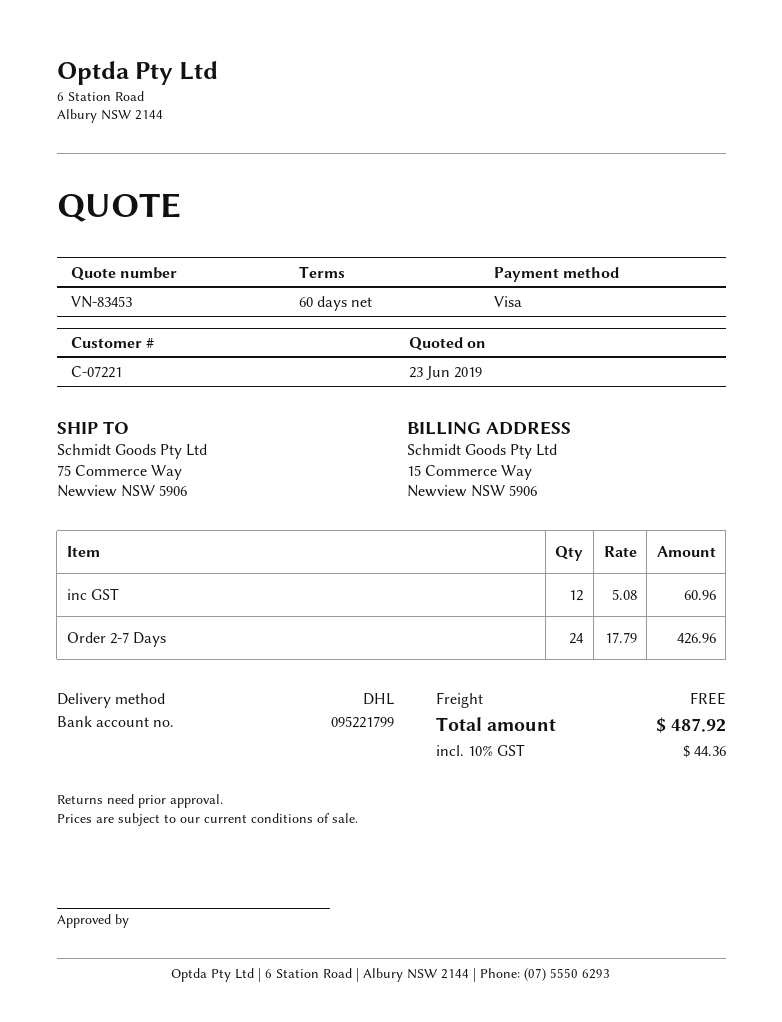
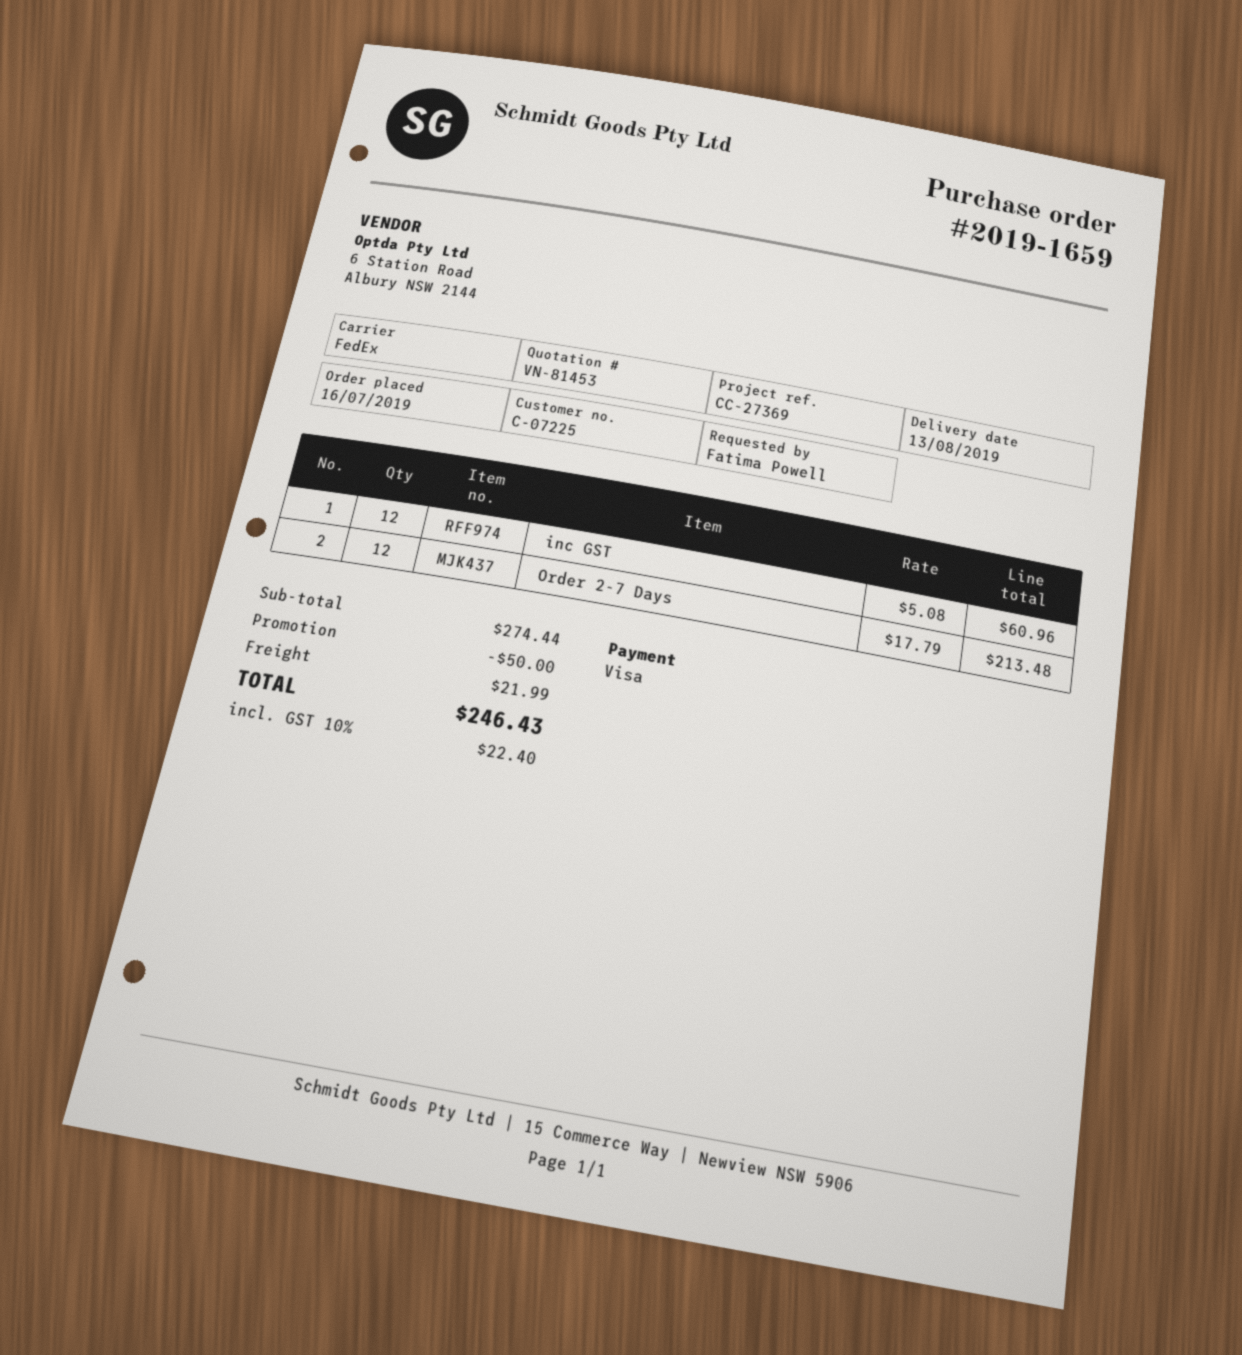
quote number: VN-83453 -> VN-81453
customer number: C-07221 -> C-07225
shipping method: DHL -> FedEx
Order 2-7 Days: 24 x 17.79 = 426.96 -> 12 x 17.79 = 213.48
discount: none -> 50.00
shipping: 0.00 -> 21.99
tax: 10% = 44.36 -> 10% = 22.40
total: 487.92 -> 246.43

